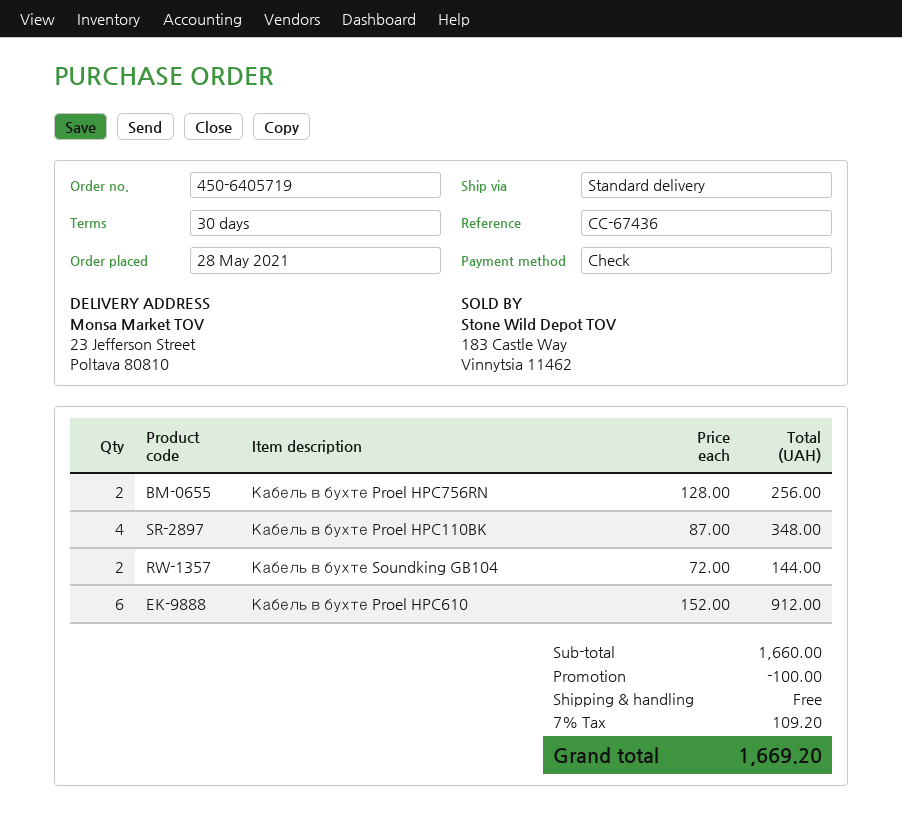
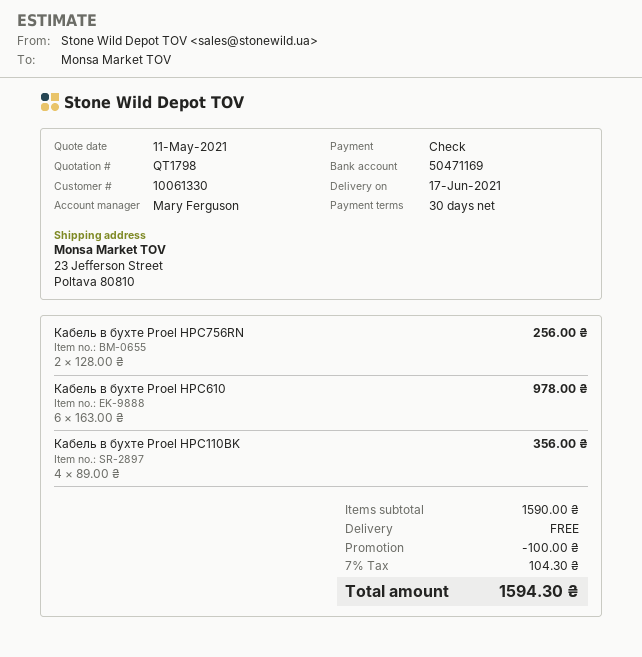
Кабель в бухте Proel HPC110BK: 4 x 87.00 = 348.00 -> 4 x 89.00 = 356.00
Кабель в бухте Soundking GB104: 2 x 72.00 = 144.00 -> none
Кабель в бухте Proel HPC610: 6 x 152.00 = 912.00 -> 6 x 163.00 = 978.00
subtotal: 1660.00 -> 1590.00
tax: 7% = 109.20 -> 7% = 104.30
total: 1669.20 -> 1594.30

